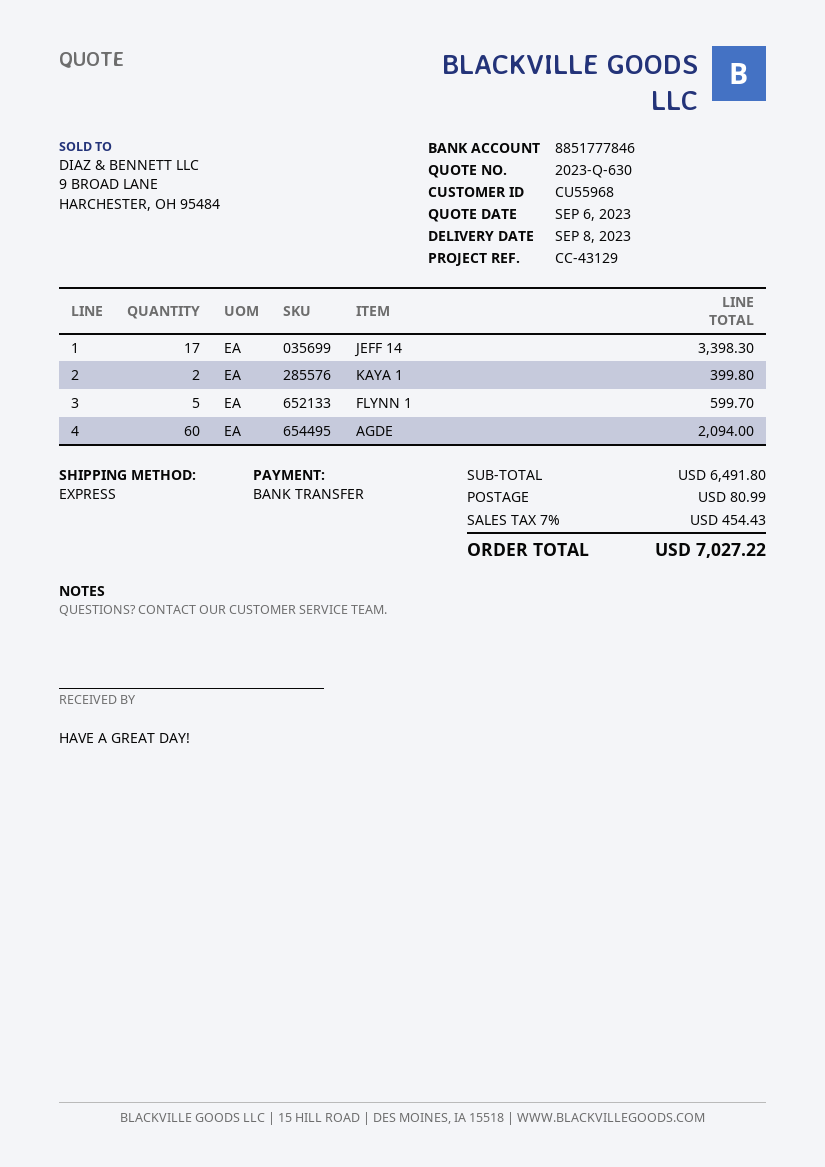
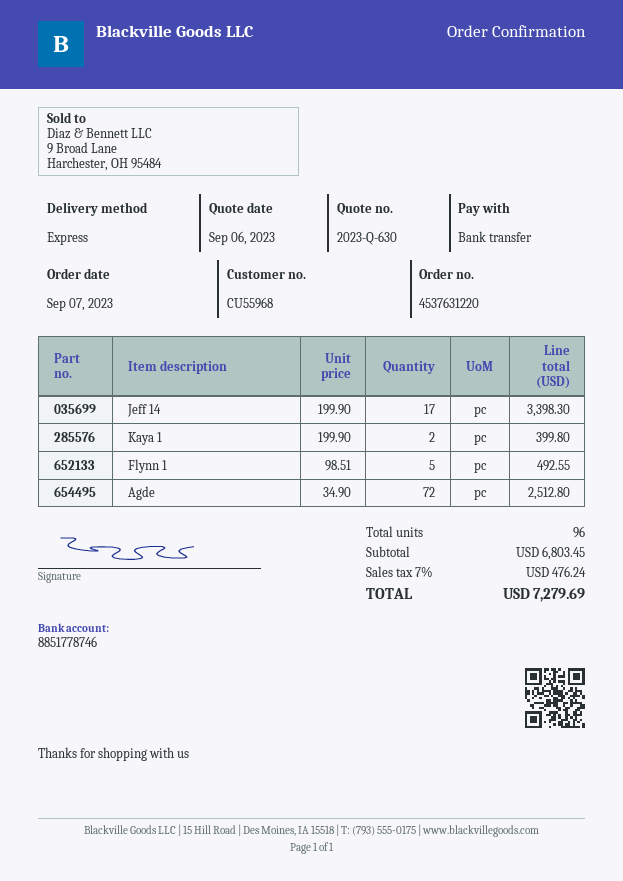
bank account: 8851777846 -> 8851778746
FLYNN 1: 5 for 599.70 -> 5 for 492.55
AGDE: 60 for 2094.00 -> 72 for 2512.80
subtotal: 6491.80 -> 6803.45
shipping: 80.99 -> none
tax: 7% = 454.43 -> 7% = 476.24
total: 7027.22 -> 7279.69

